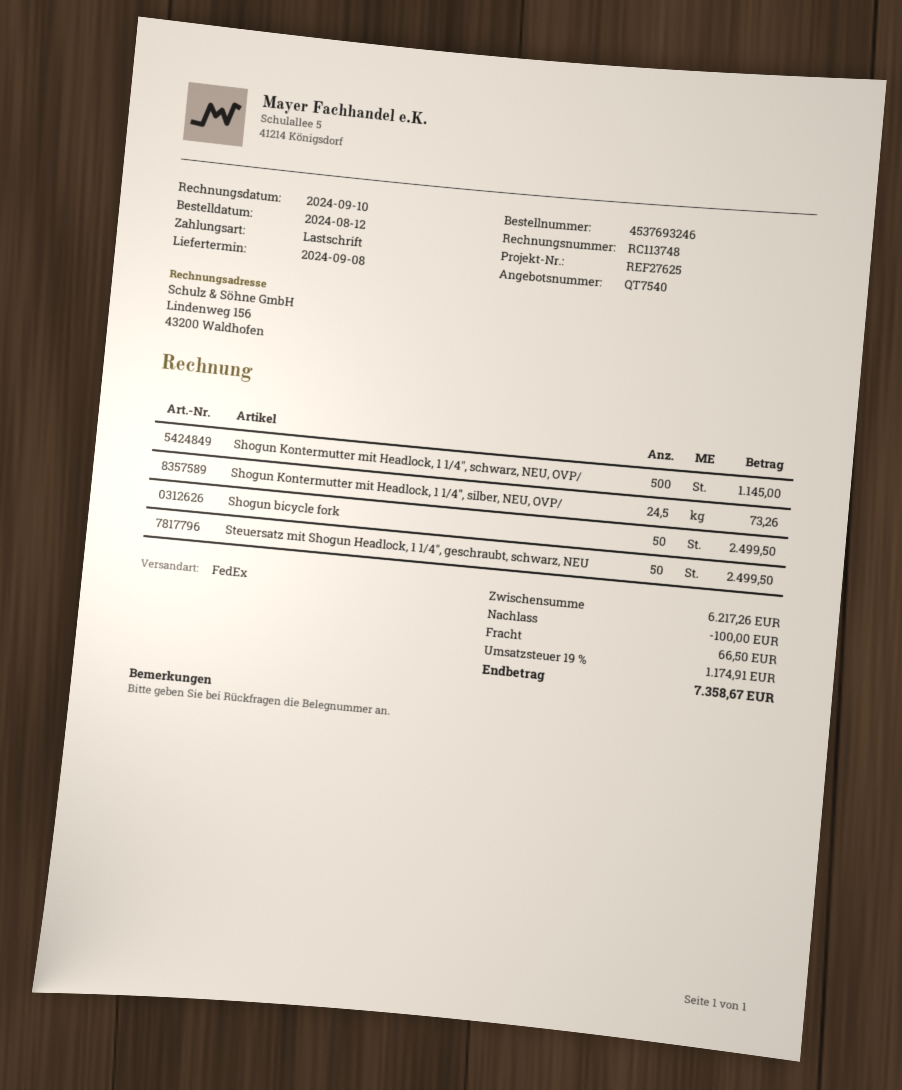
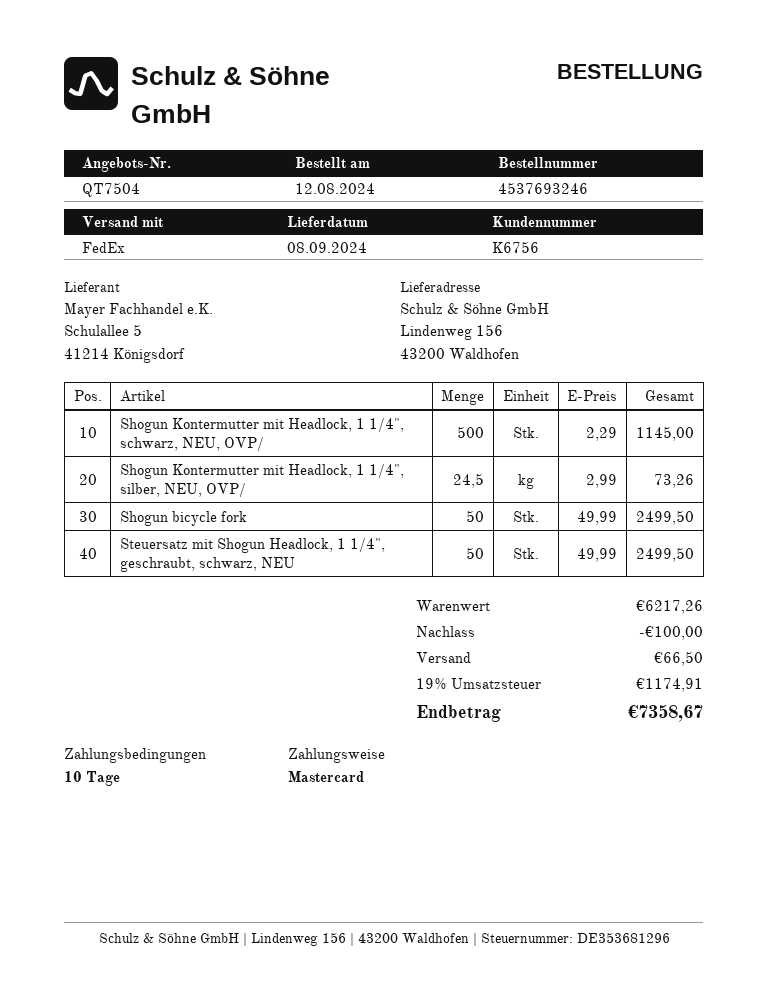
quote number: QT7540 -> QT7504
payment method: direct debit -> Mastercard

